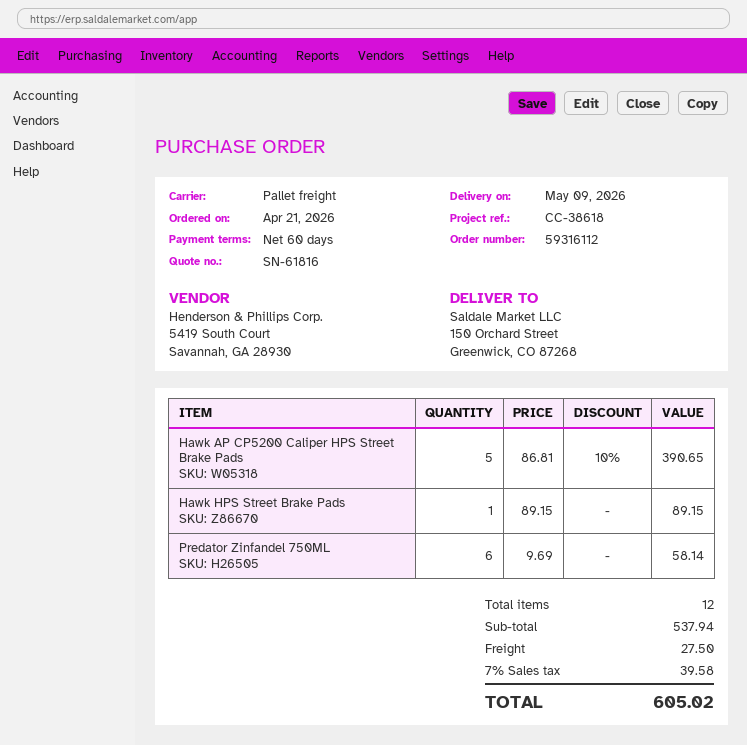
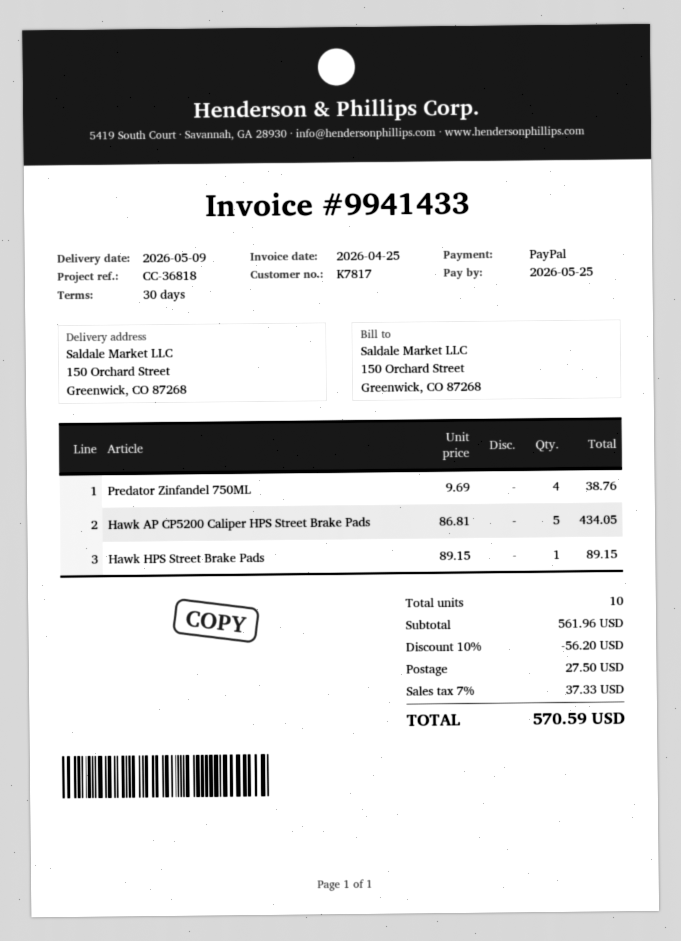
payment terms: 60 days -> 30 days
reference: CC-38618 -> CC-36818
Hawk AP CP5200 Caliper HPS Street Brake Pads: 5 x 86.81 - 10% = 390.65 -> 5 x 86.81 = 434.05
Predator Zinfandel 750ML: 6 x 9.69 = 58.14 -> 4 x 9.69 = 38.76
total quantity: 12 -> 10
subtotal: 537.94 -> 561.96
discount: none -> 10% = 56.20
tax: 7% = 39.58 -> 7% = 37.33
total: 605.02 -> 570.59

